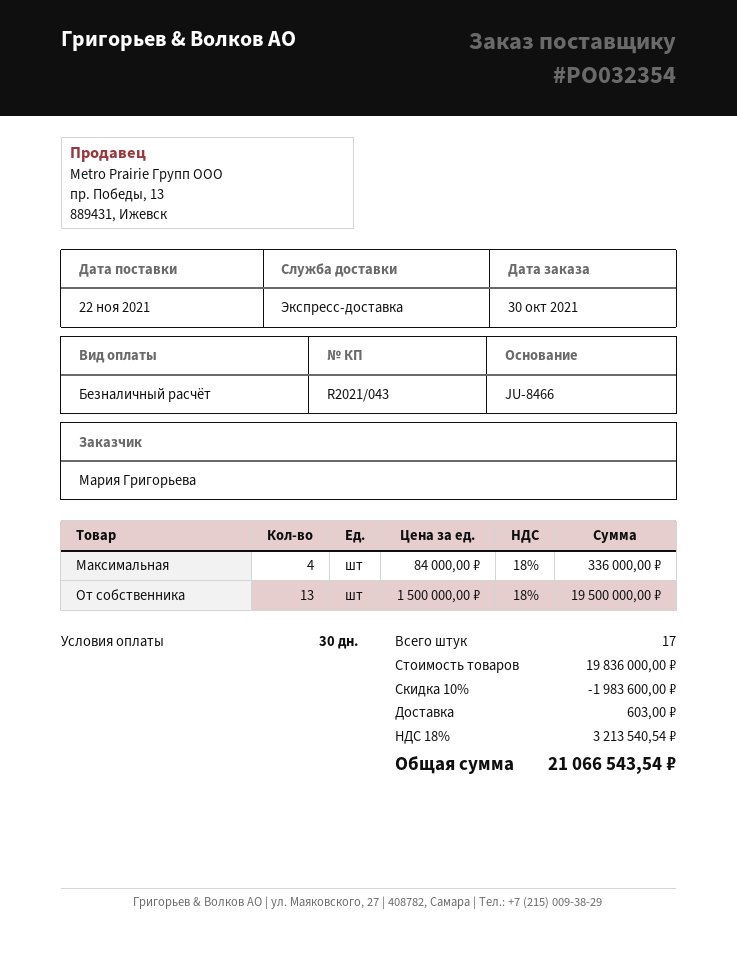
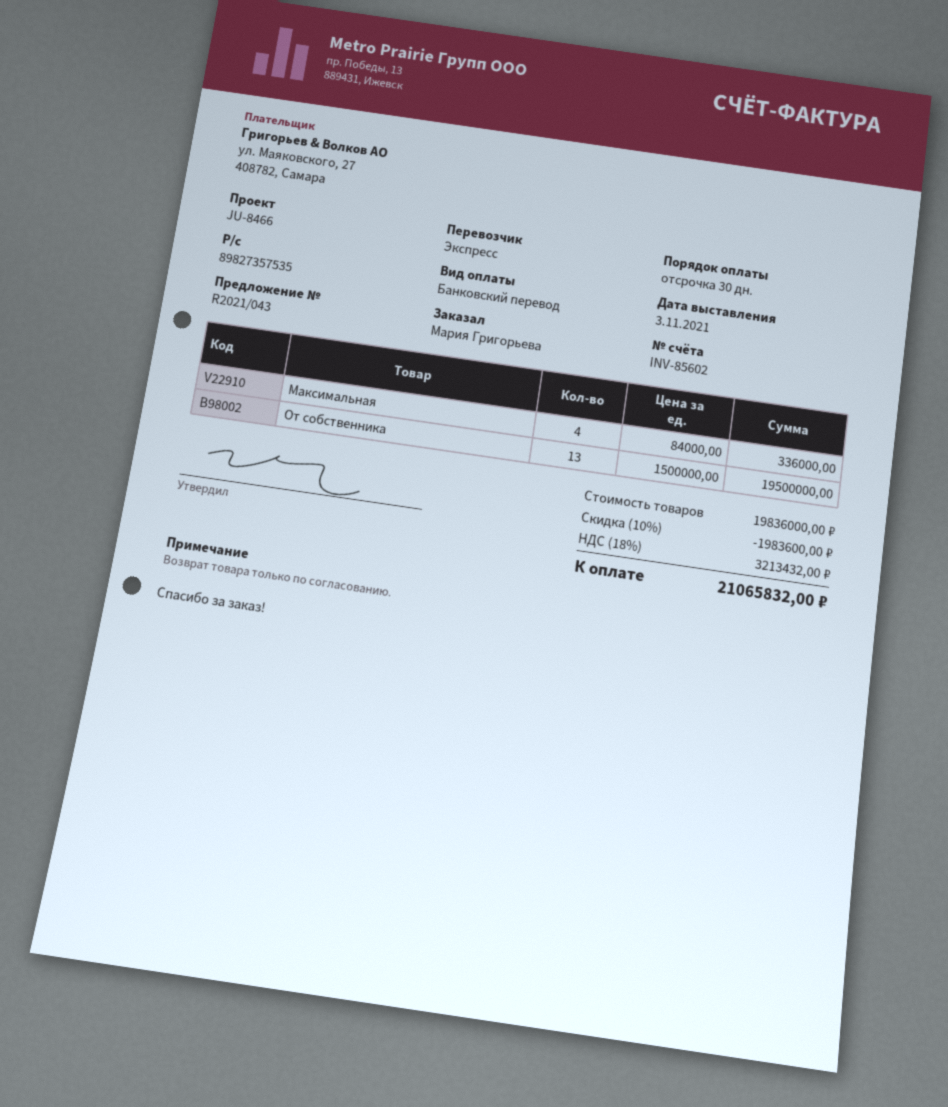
shipping: 603.00 -> none
tax: 18% = 3213540.54 -> 18% = 3213432.00
total: 21066543.54 -> 21065832.00

